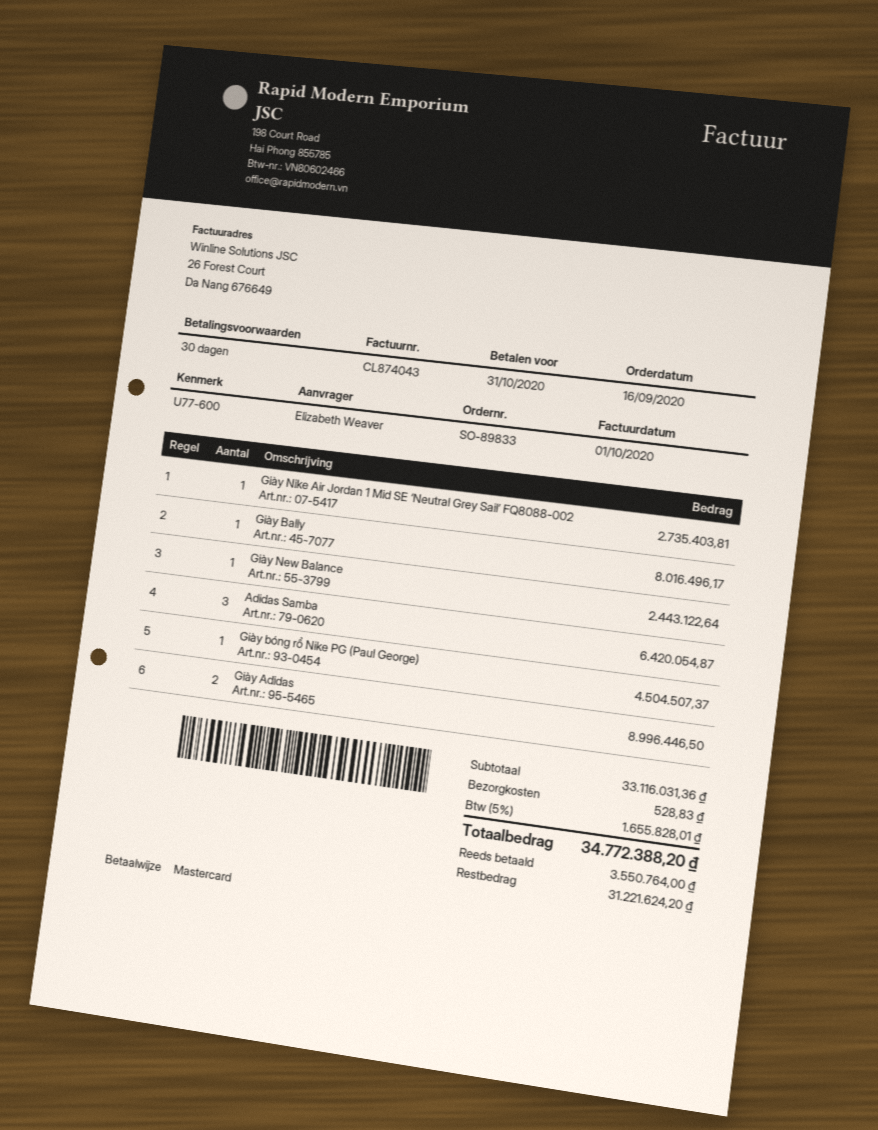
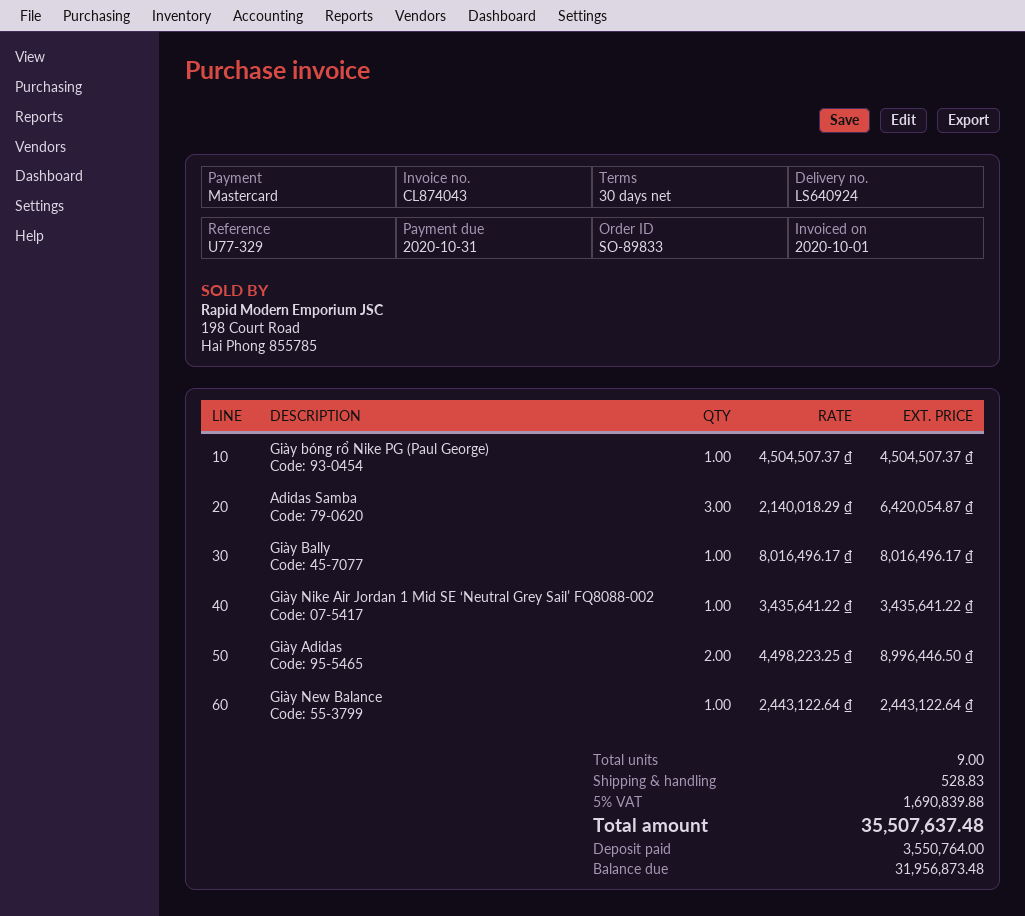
reference: U77-600 -> U77-329
Giày Nike Air Jordan 1 Mid SE ‘Neutral Grey Sail’ FQ8088-002: 1 for 2735403.81 -> 1 for 3435641.22
tax: 5% = 1655828.01 -> 5% = 1690839.88
total: 34772388.20 -> 35507637.48
balance: 31221624.20 -> 31956873.48

